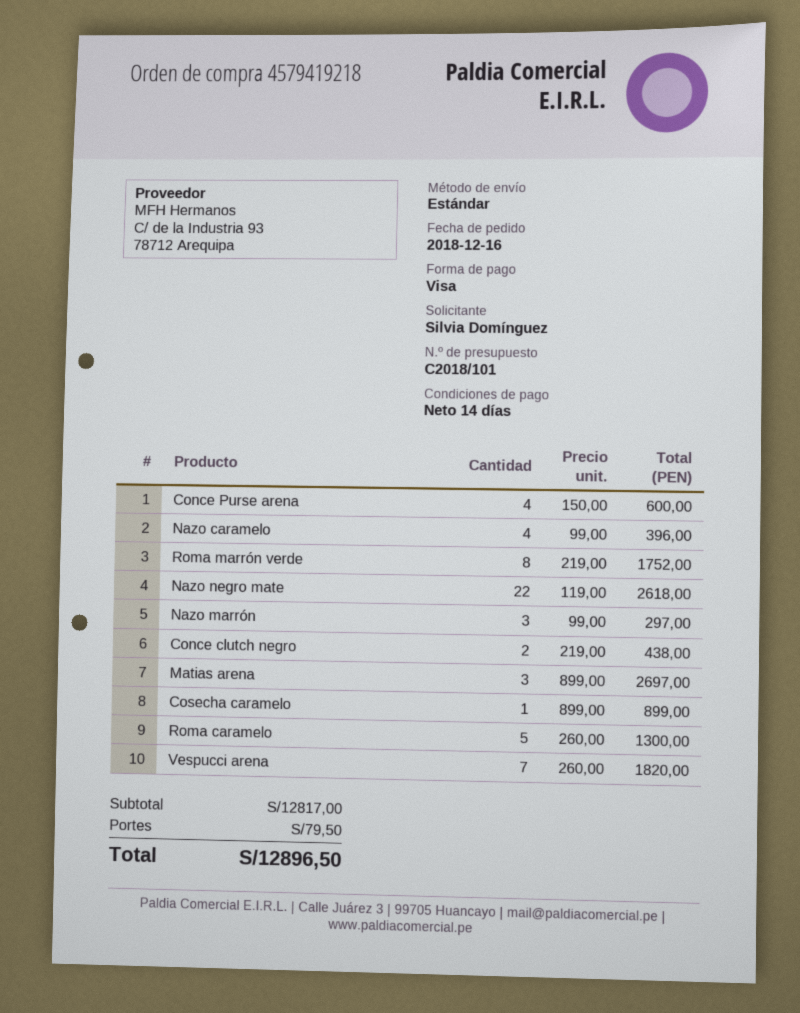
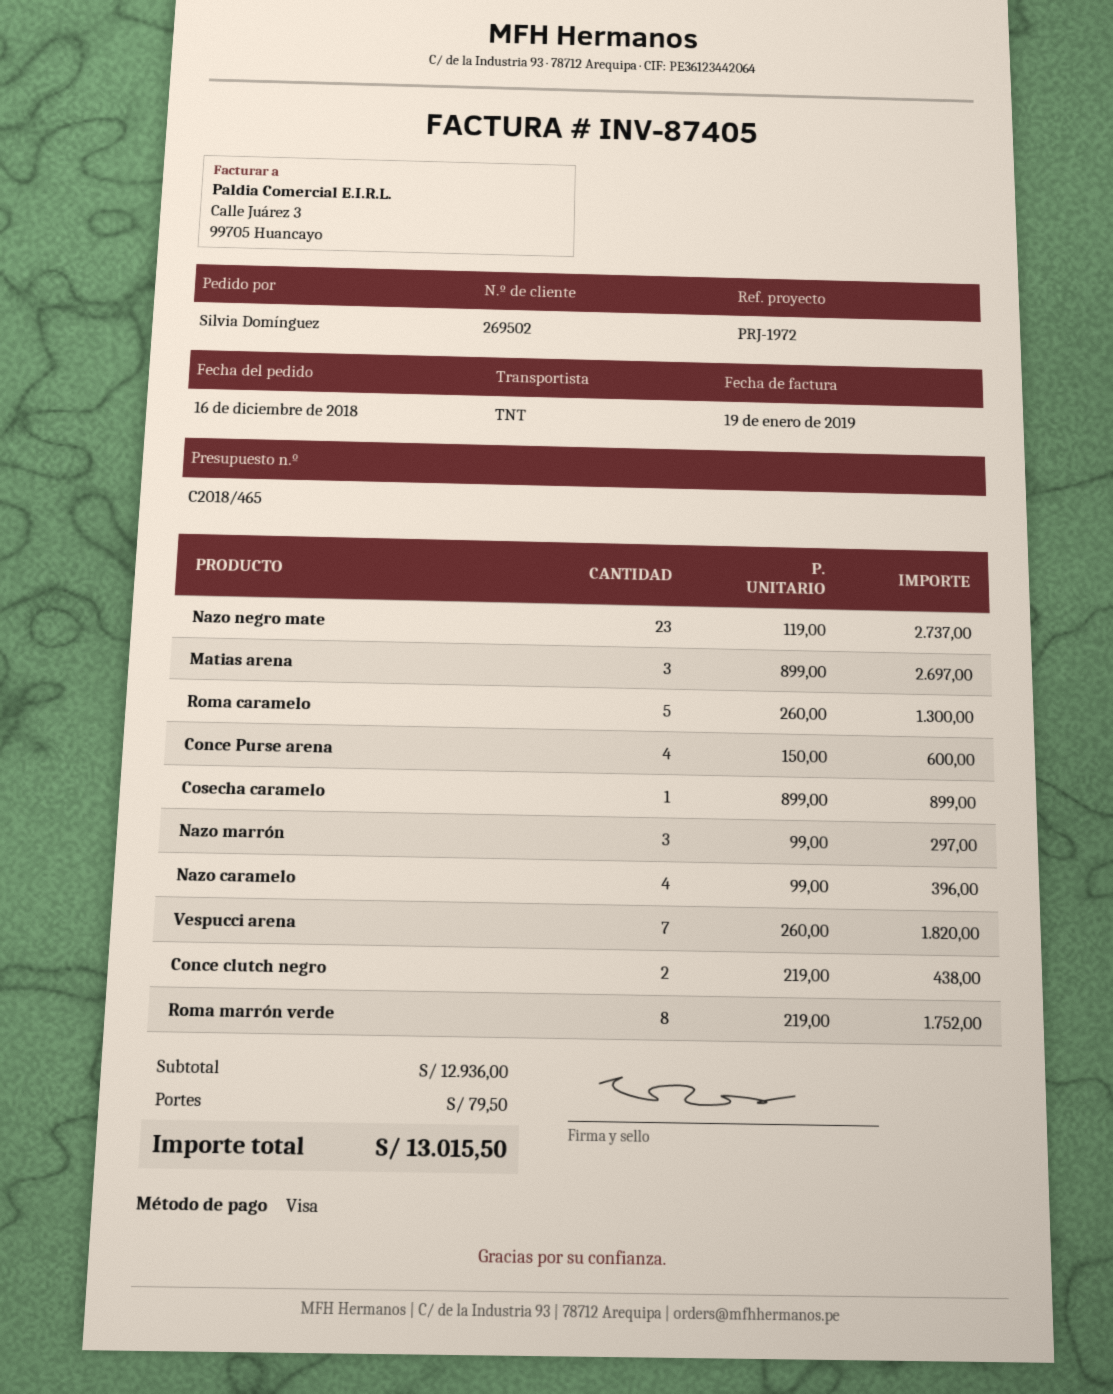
quote number: C2018/101 -> C2018/465
shipping method: standard -> TNT
Nazo negro mate: 22 x 119.00 = 2618.00 -> 23 x 119.00 = 2737.00
subtotal: 12817.00 -> 12936.00
total: 12896.50 -> 13015.50

